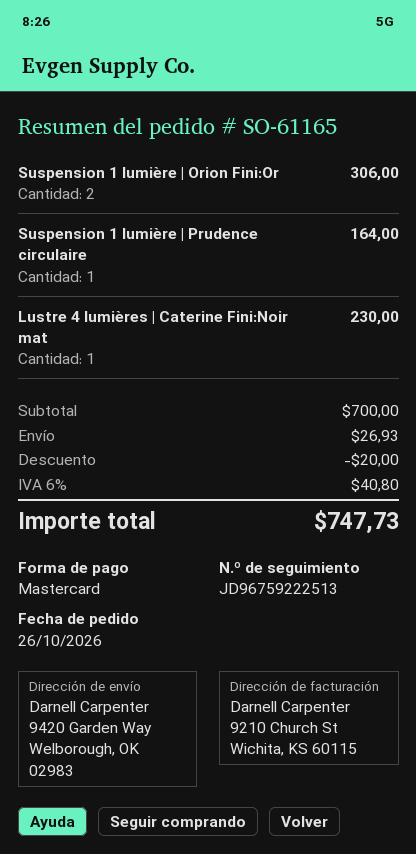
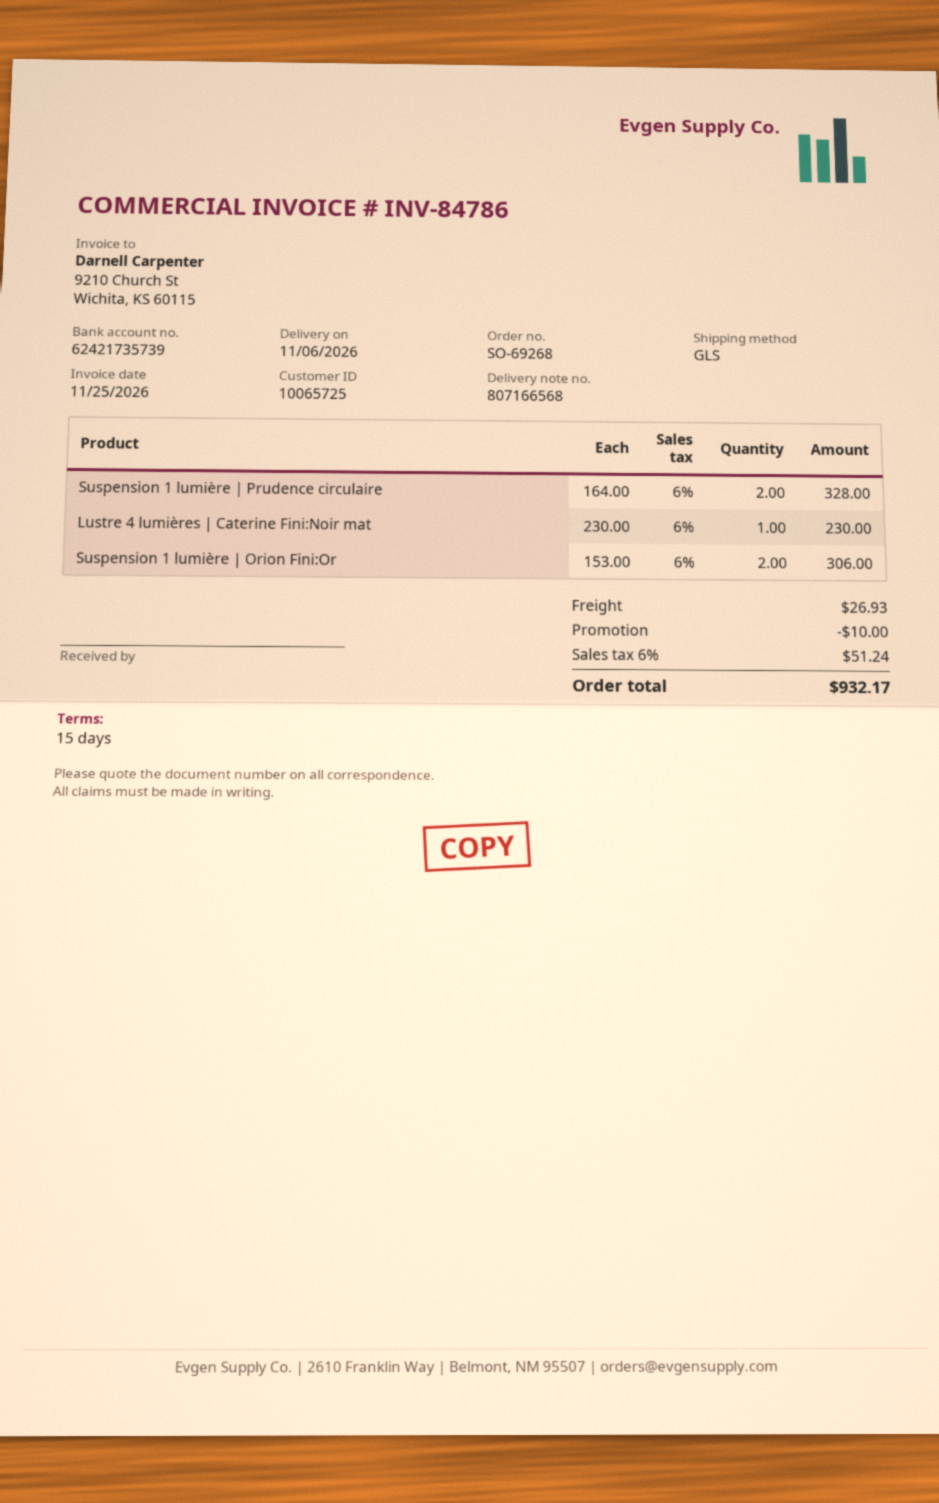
order number: SO-61165 -> SO-69268
Suspension 1 lumière | Prudence circulaire: 1 for 164.00 -> 2 for 328.00
discount: 20.00 -> 10.00
tax: 6% = 40.80 -> 6% = 51.24
total: 747.73 -> 932.17

